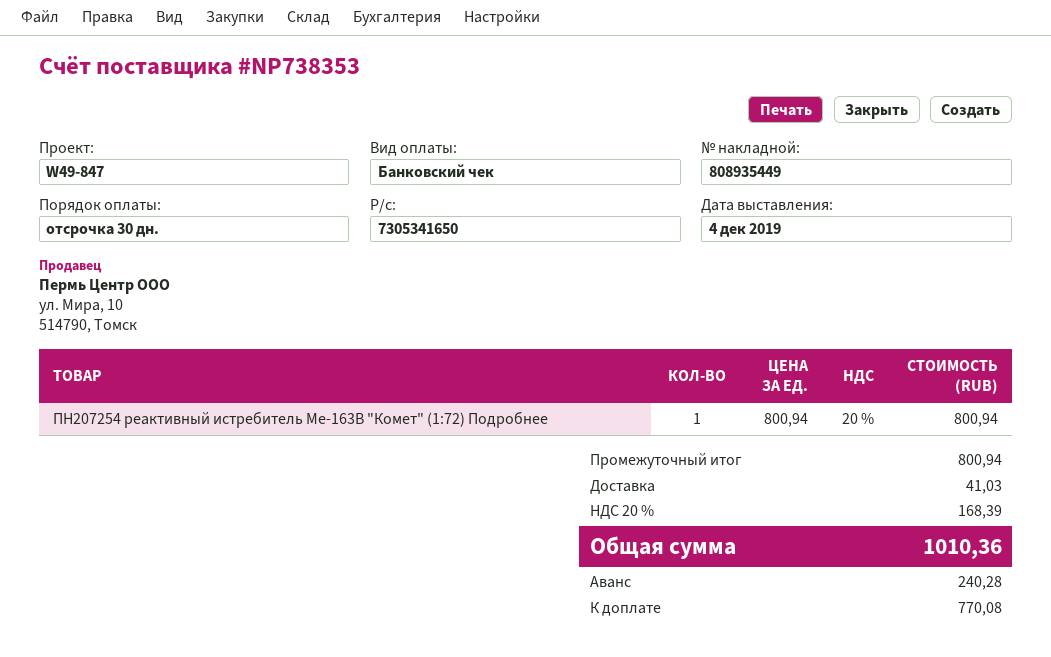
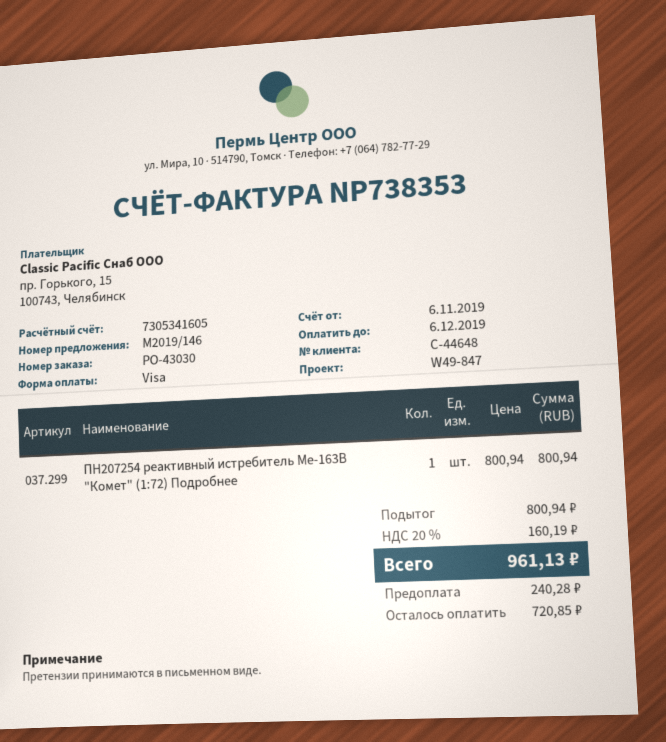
invoice date: 2019-12-04 -> 2019-11-06
payment method: cheque -> Visa
bank account: 7305341650 -> 7305341605
shipping: 41.03 -> none
tax: 20% = 168.39 -> 20% = 160.19
total: 1010.36 -> 961.13
balance: 770.08 -> 720.85

